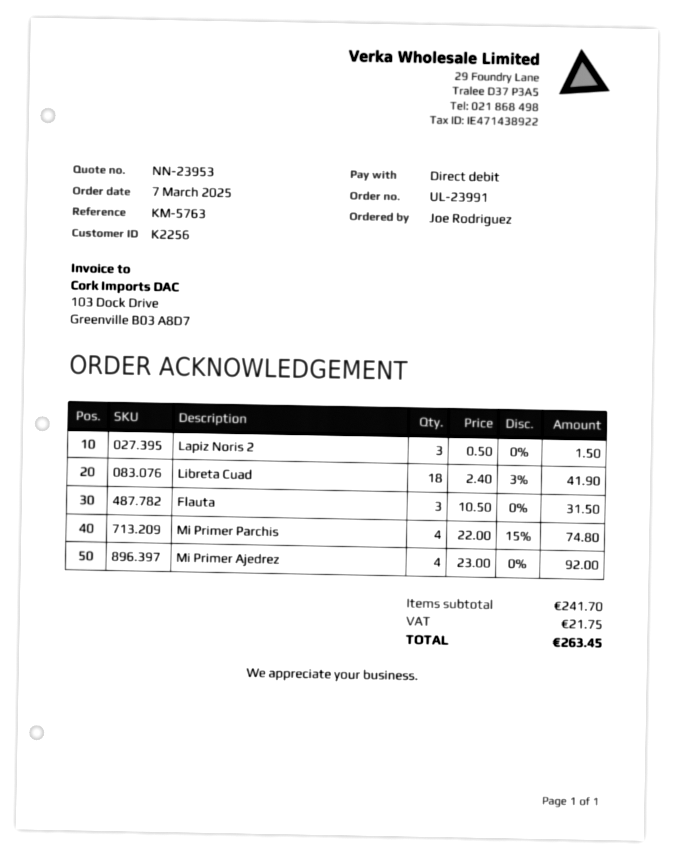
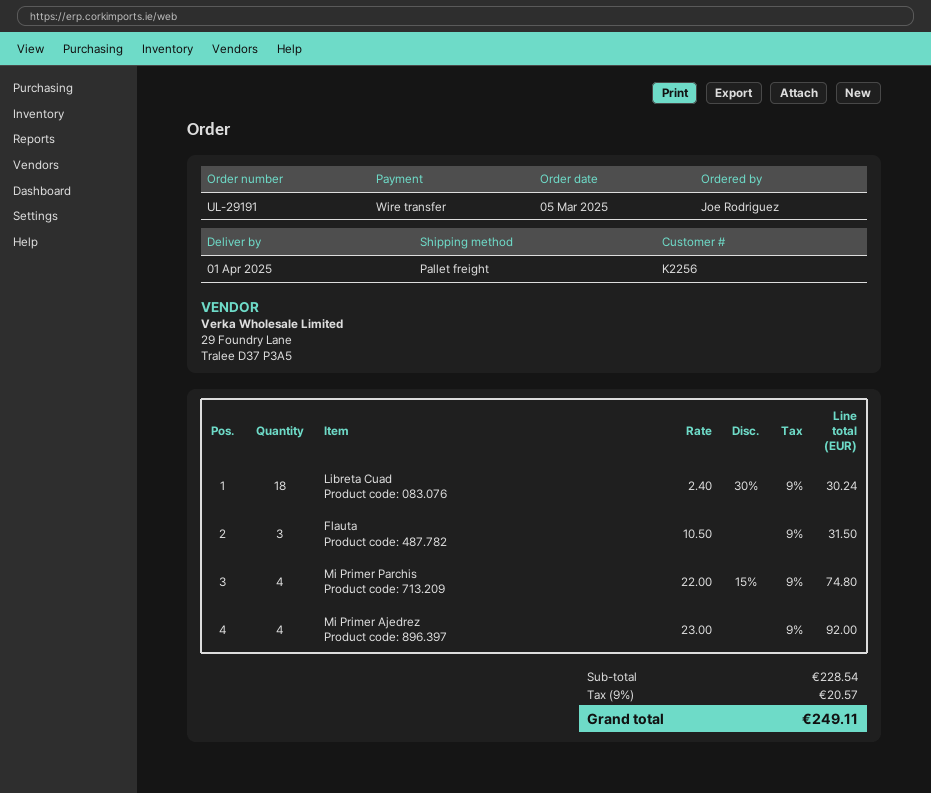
order number: UL-23991 -> UL-29191
order date: 2025-03-07 -> 2025-03-05
payment method: direct debit -> bank transfer
Lapiz Noris 2: 3 x 0.50 = 1.50 -> none
Libreta Cuad: 18 x 2.40 - 3% = 41.90 -> 18 x 2.40 - 30% = 30.24
subtotal: 241.70 -> 228.54
tax: 21.75 -> 20.57
total: 263.45 -> 249.11

